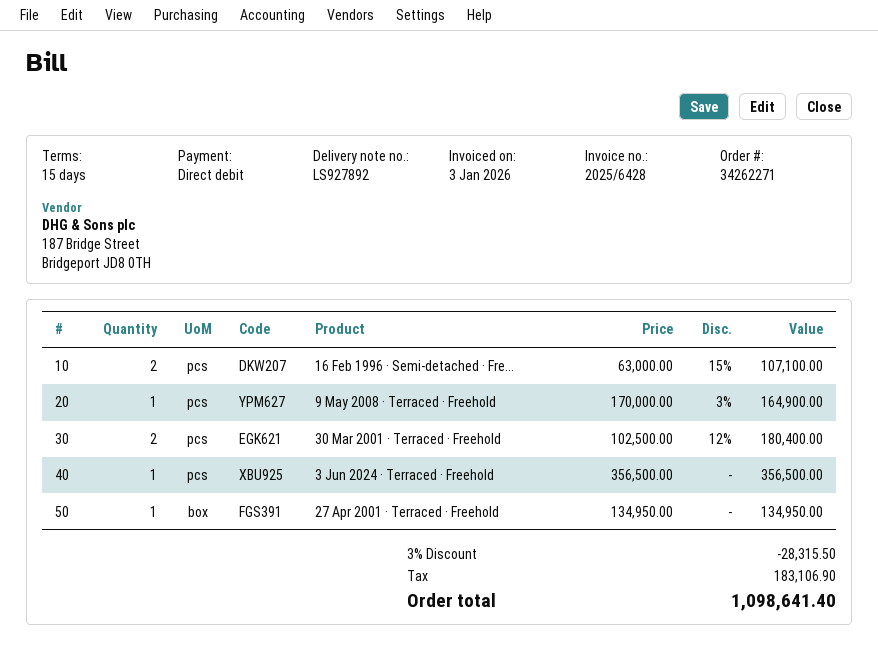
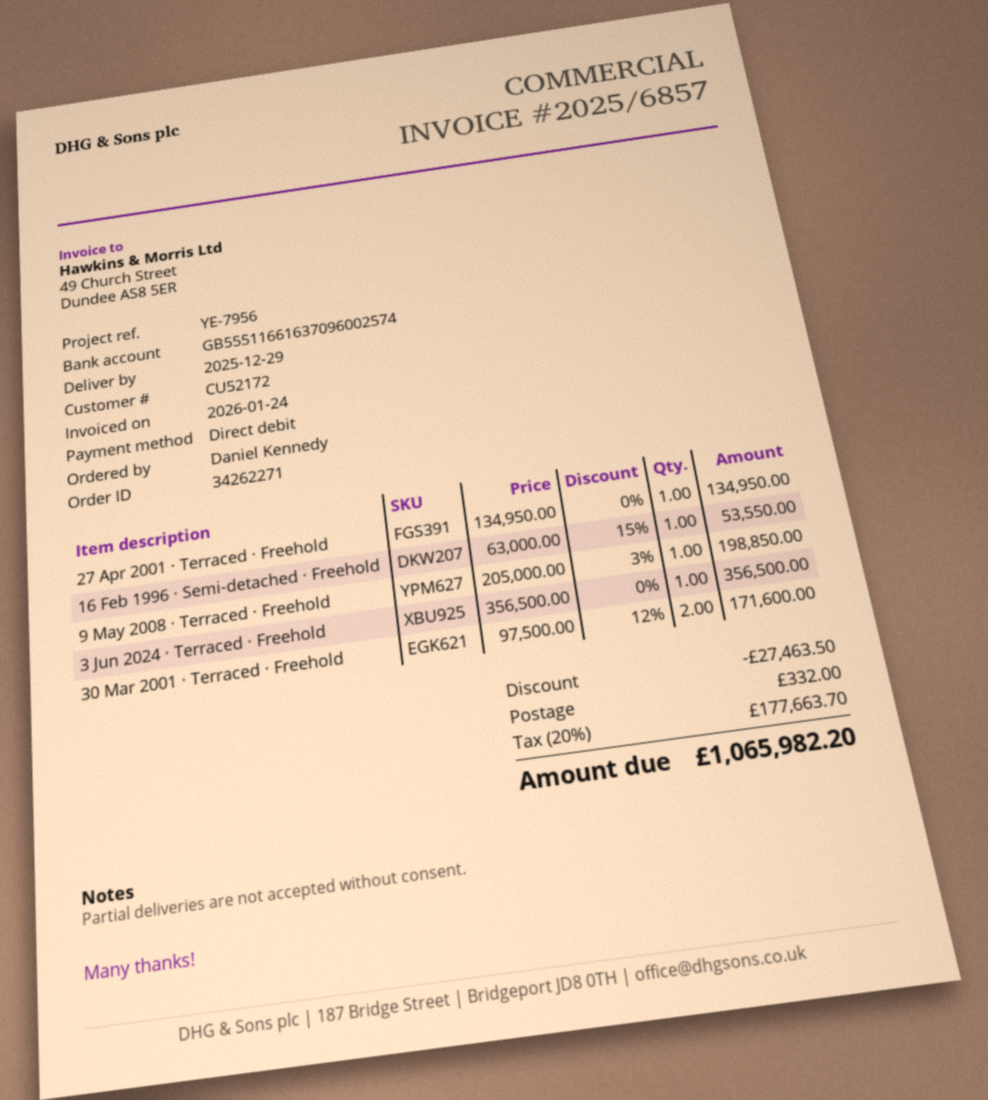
invoice number: 2025/6428 -> 2025/6857
invoice date: 2026-01-03 -> 2026-01-24
16 Feb 1996 · Semi-detached · Fre...: 2 x 63000.00 - 15% = 107100.00 -> 1 x 63000.00 - 15% = 53550.00
9 May 2008 · Terraced · Freehold: 1 x 170000.00 - 3% = 164900.00 -> 1 x 205000.00 - 3% = 198850.00
30 Mar 2001 · Terraced · Freehold: 2 x 102500.00 - 12% = 180400.00 -> 2 x 97500.00 - 12% = 171600.00
discount: 28315.50 -> 27463.50
shipping: none -> 332.00
tax: 183106.90 -> 177663.70
total: 1098641.40 -> 1065982.20

